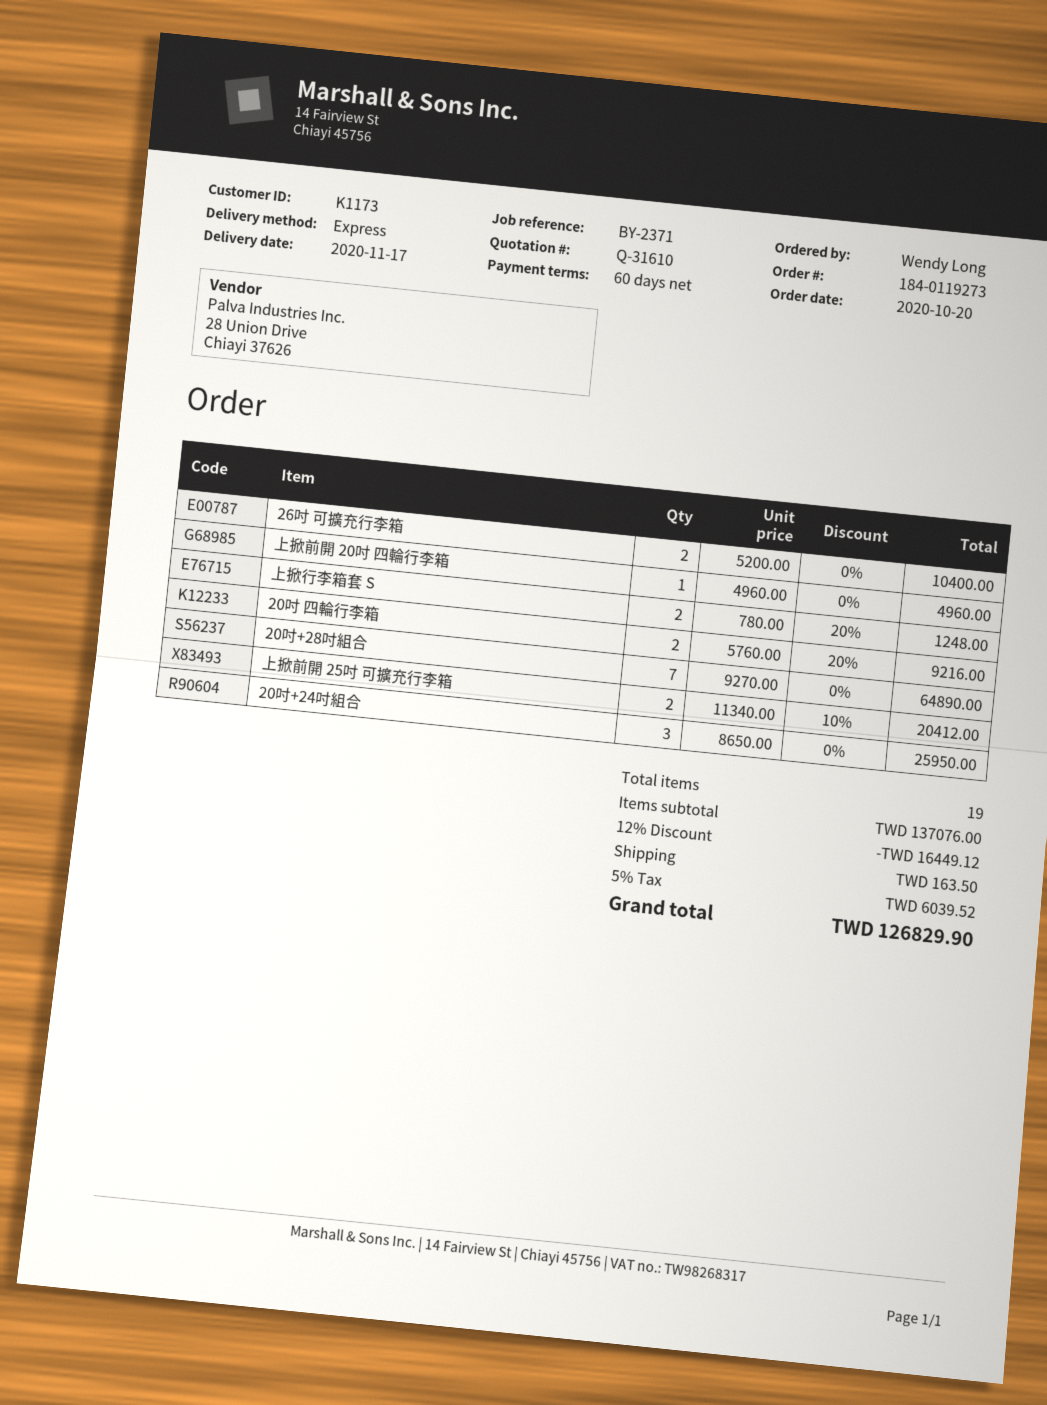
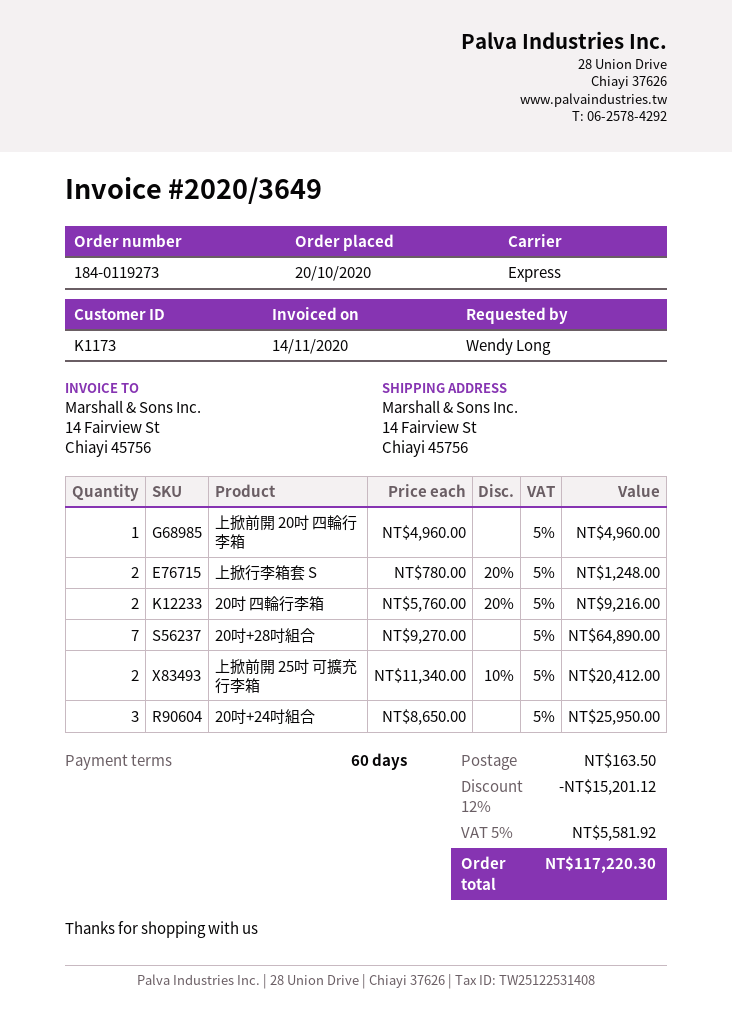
26吋 可擴充行李箱: 2 x 5200.00 = 10400.00 -> none
discount: 12% = 16449.12 -> 12% = 15201.12
tax: 5% = 6039.52 -> 5% = 5581.92
total: 126829.90 -> 117220.30

